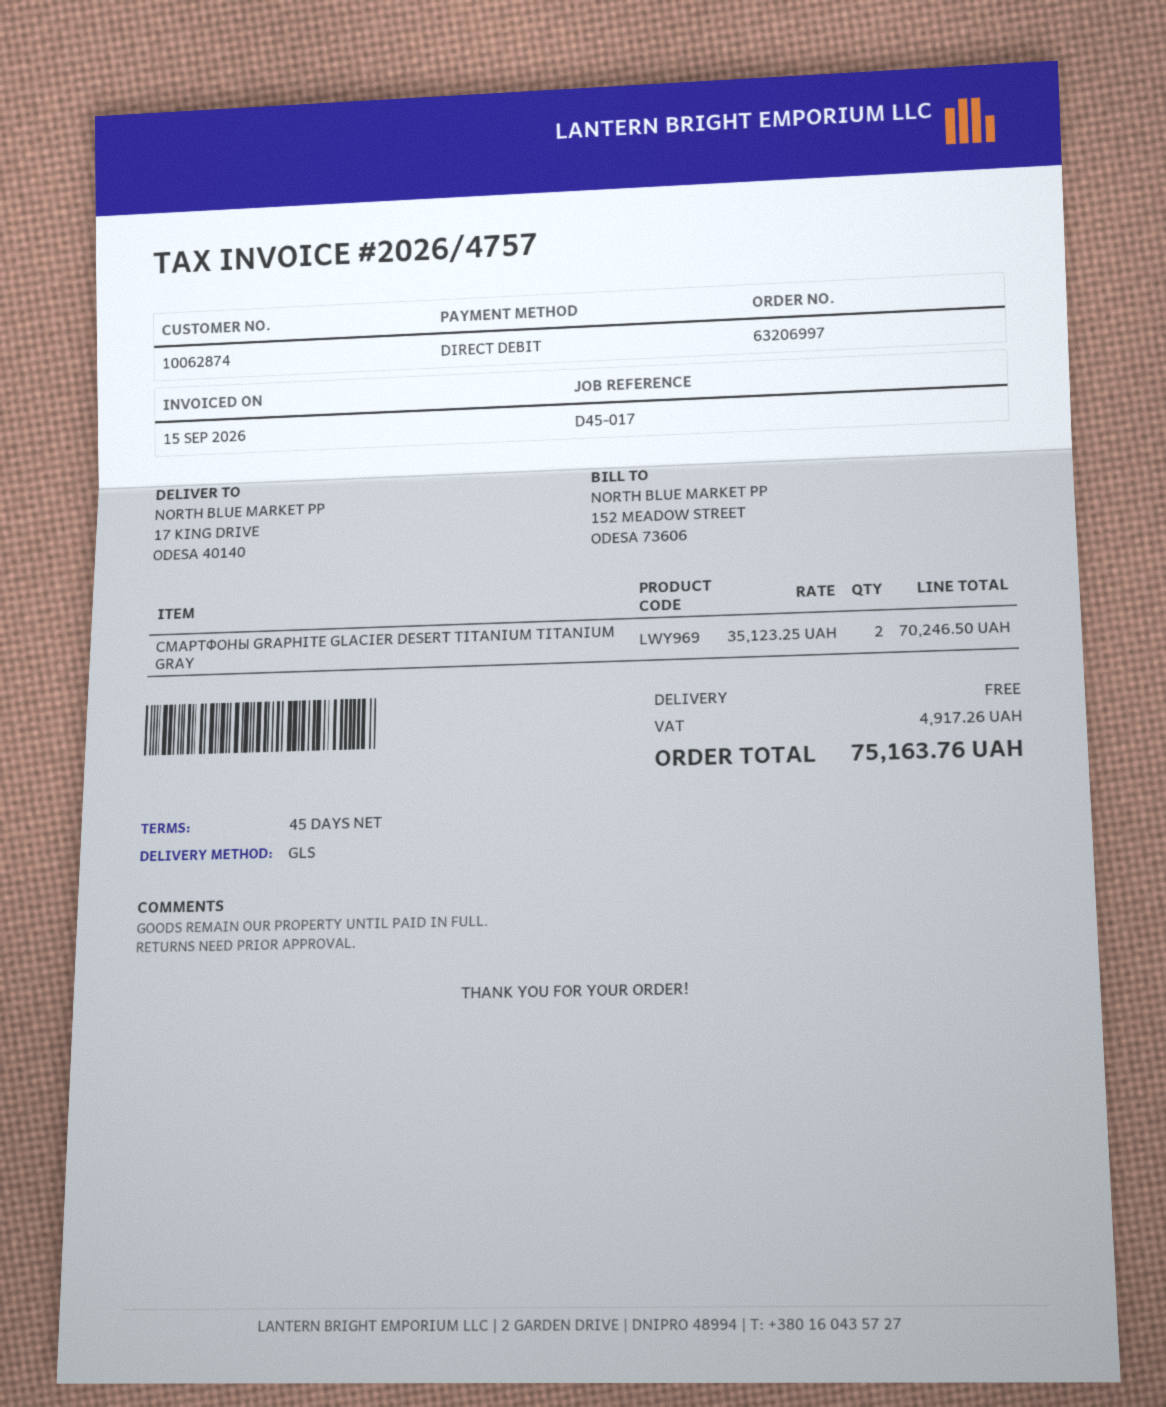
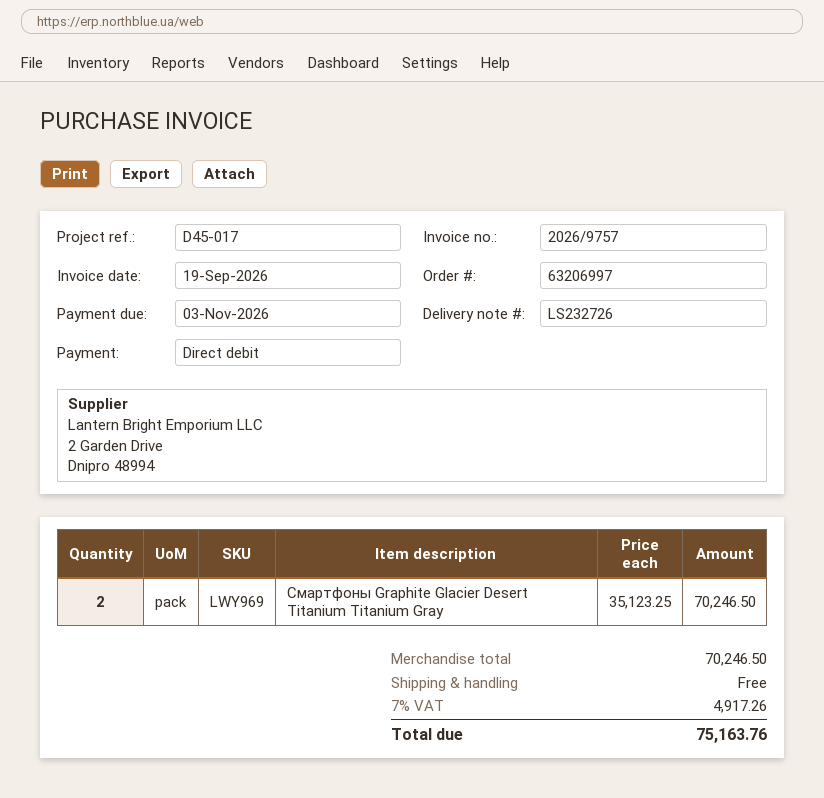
invoice number: 2026/4757 -> 2026/9757
invoice date: 2026-09-15 -> 2026-09-19

